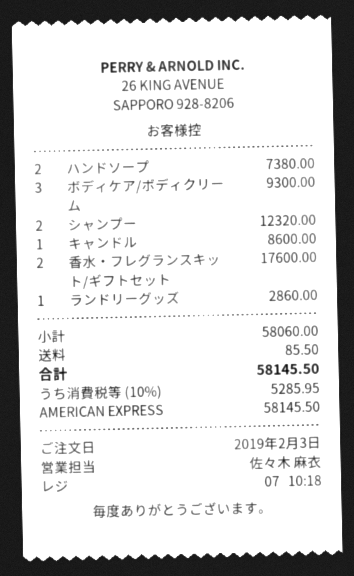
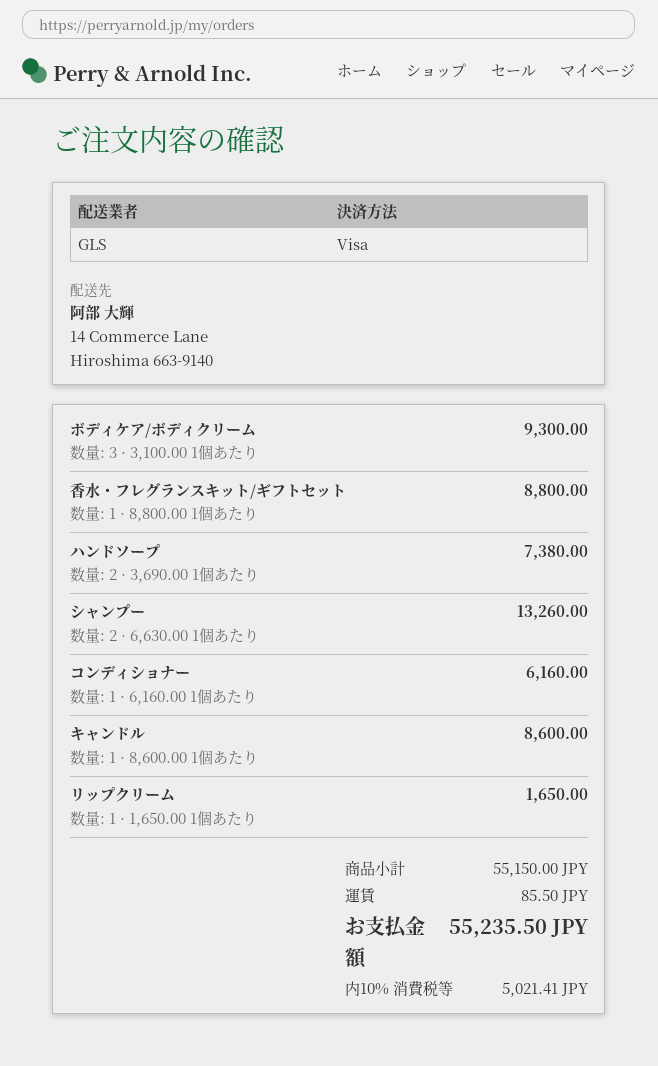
payment method: American Express -> Visa
シャンプー: 2 for 12320.00 -> 2 for 13260.00
香水・フレグランスキット/ギフトセット: 2 for 17600.00 -> 1 for 8800.00
ランドリーグッズ: 1 for 2860.00 -> none
コンディショナー: none -> 1 for 6160.00
リップクリーム: none -> 1 for 1650.00
subtotal: 58060.00 -> 55150.00
tax: 10% = 5285.95 -> 10% = 5021.41
total: 58145.50 -> 55235.50

